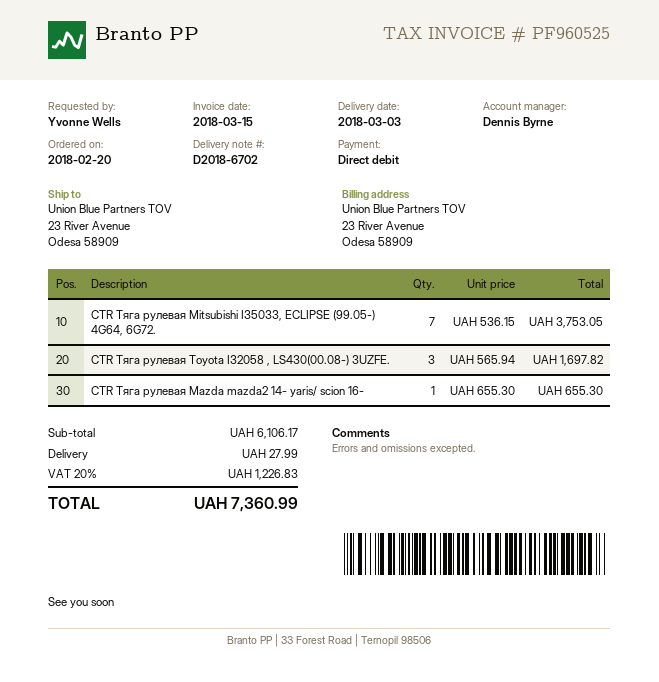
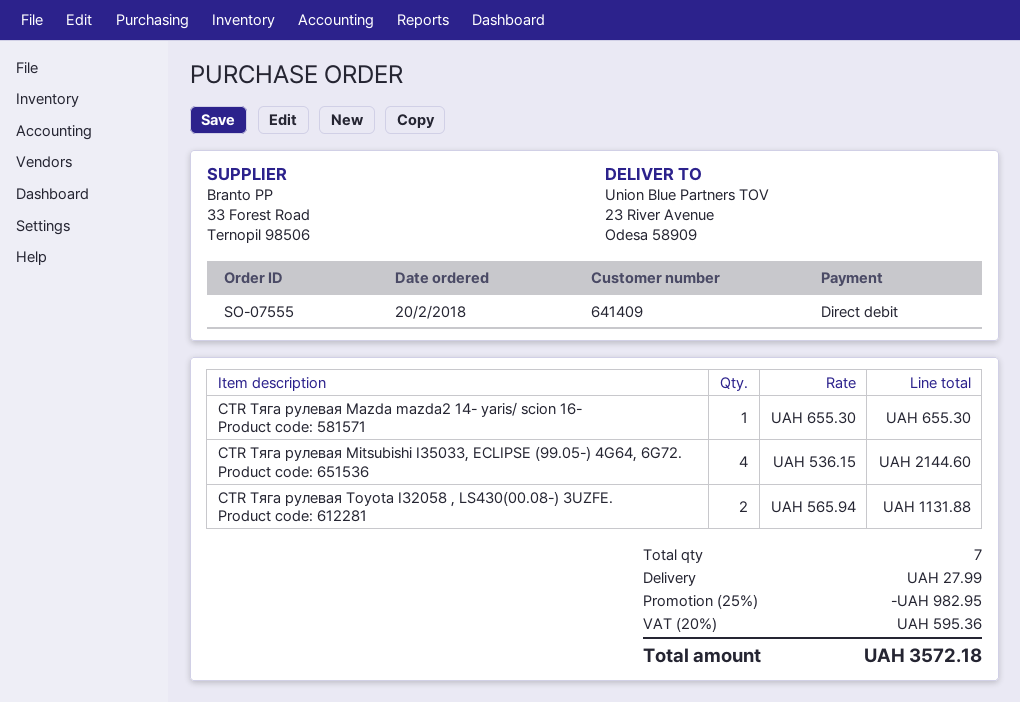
CTR Тяга рулевая Mitsubishi I35033, ECLIPSE (99.05-) 4G64, 6G72.: 7 x 536.15 = 3753.05 -> 4 x 536.15 = 2144.60
CTR Тяга рулевая Toyota I32058 , LS430(00.08-) 3UZFE.: 3 x 565.94 = 1697.82 -> 2 x 565.94 = 1131.88
discount: none -> 25% = 982.95
tax: 20% = 1226.83 -> 20% = 595.36
total: 7360.99 -> 3572.18

